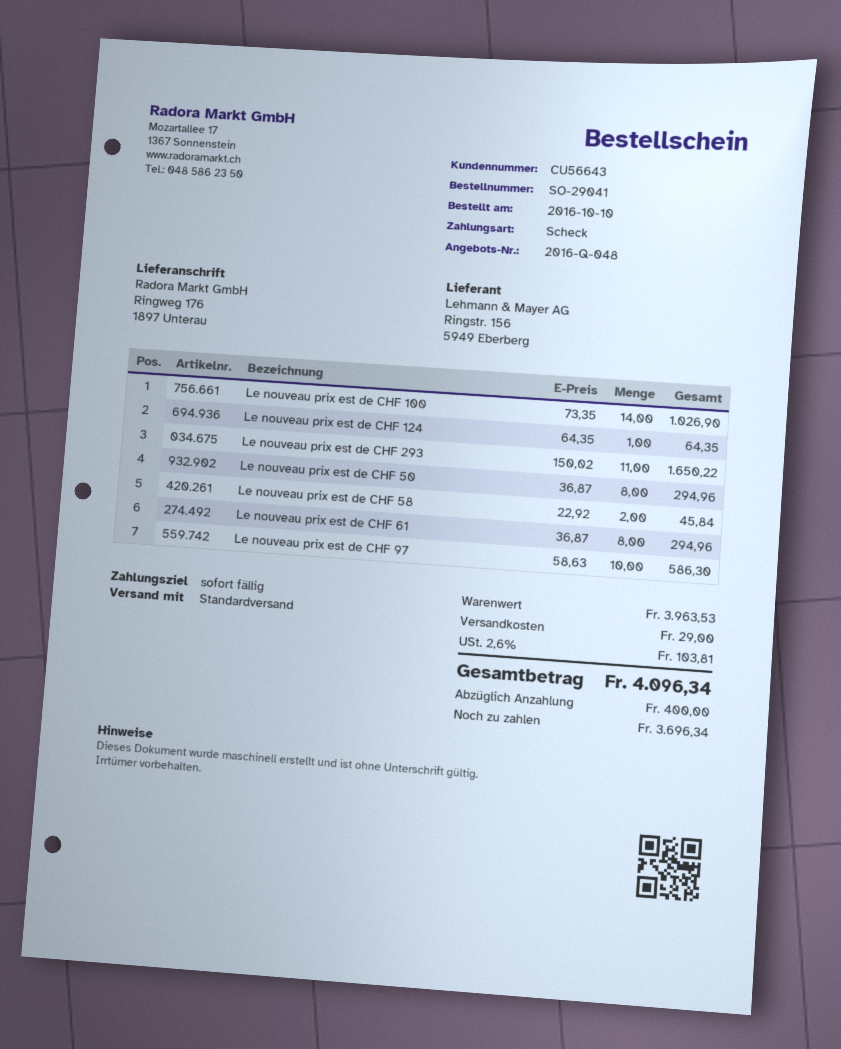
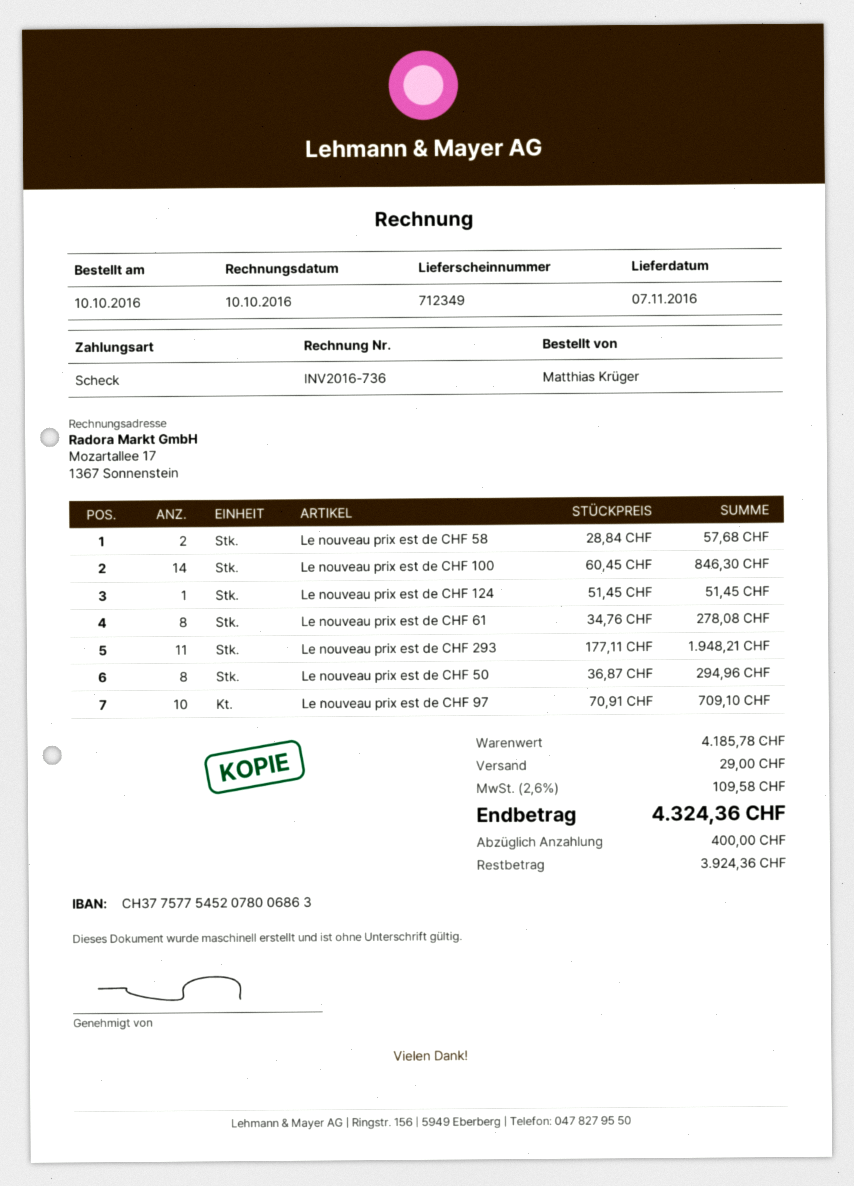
Le nouveau prix est de CHF 100: 14 x 73.35 = 1026.90 -> 14 x 60.45 = 846.30
Le nouveau prix est de CHF 124: 1 x 64.35 = 64.35 -> 1 x 51.45 = 51.45
Le nouveau prix est de CHF 293: 11 x 150.02 = 1650.22 -> 11 x 177.11 = 1948.21
Le nouveau prix est de CHF 58: 2 x 22.92 = 45.84 -> 2 x 28.84 = 57.68
Le nouveau prix est de CHF 61: 8 x 36.87 = 294.96 -> 8 x 34.76 = 278.08
Le nouveau prix est de CHF 97: 10 x 58.63 = 586.30 -> 10 x 70.91 = 709.10
subtotal: 3963.53 -> 4185.78
tax: 2.6% = 103.81 -> 2.6% = 109.58
total: 4096.34 -> 4324.36
balance: 3696.34 -> 3924.36

